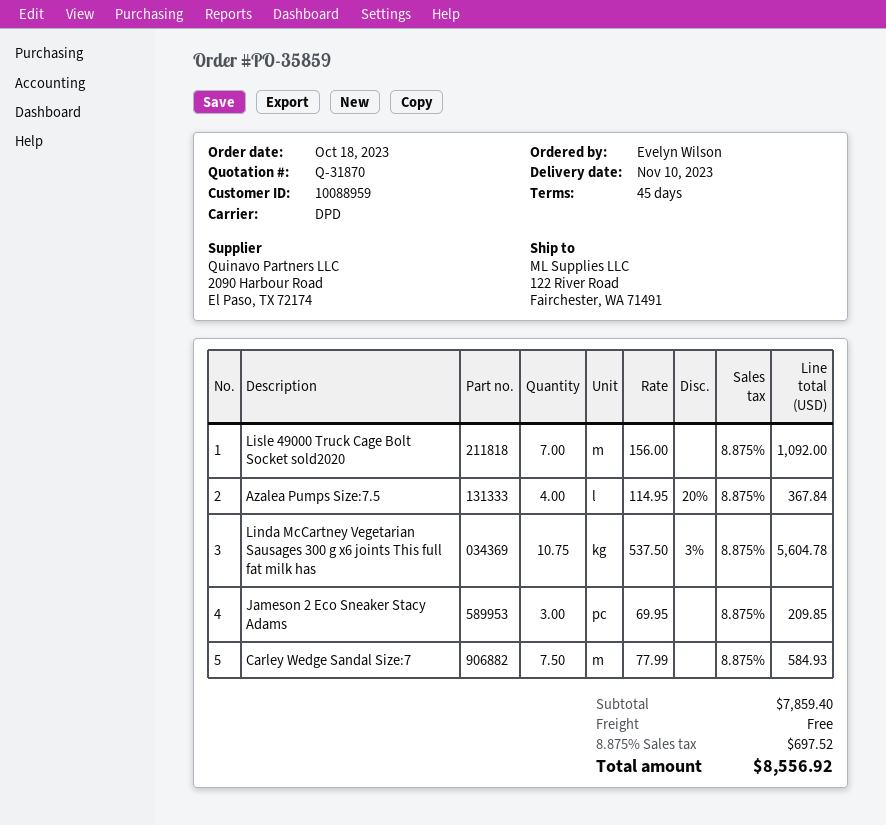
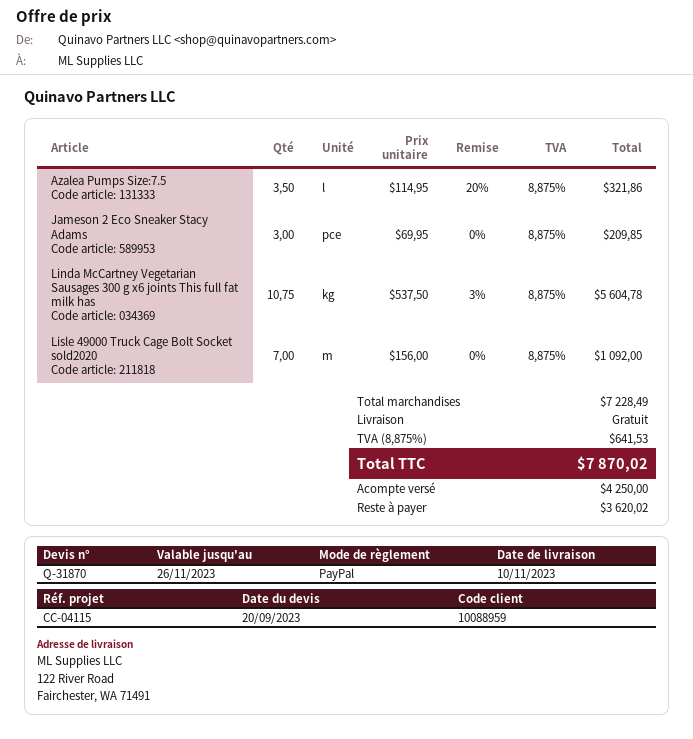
Azalea Pumps Size:7.5: 4 x 114.95 - 20% = 367.84 -> 3.5 x 114.95 - 20% = 321.86
Carley Wedge Sandal Size:7: 7.5 x 77.99 = 584.93 -> none
subtotal: 7859.40 -> 7228.49
tax: 8.875% = 697.52 -> 8.875% = 641.53
total: 8556.92 -> 7870.02

